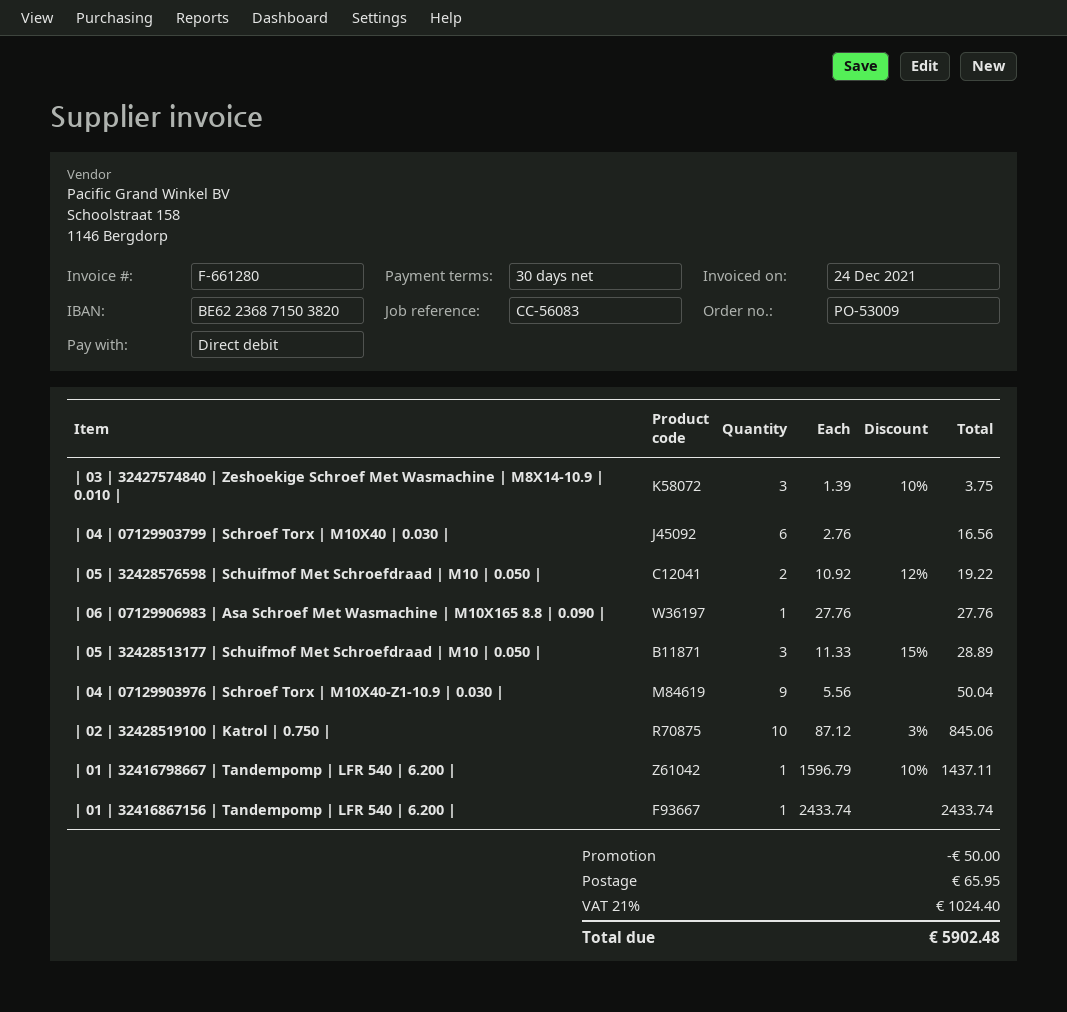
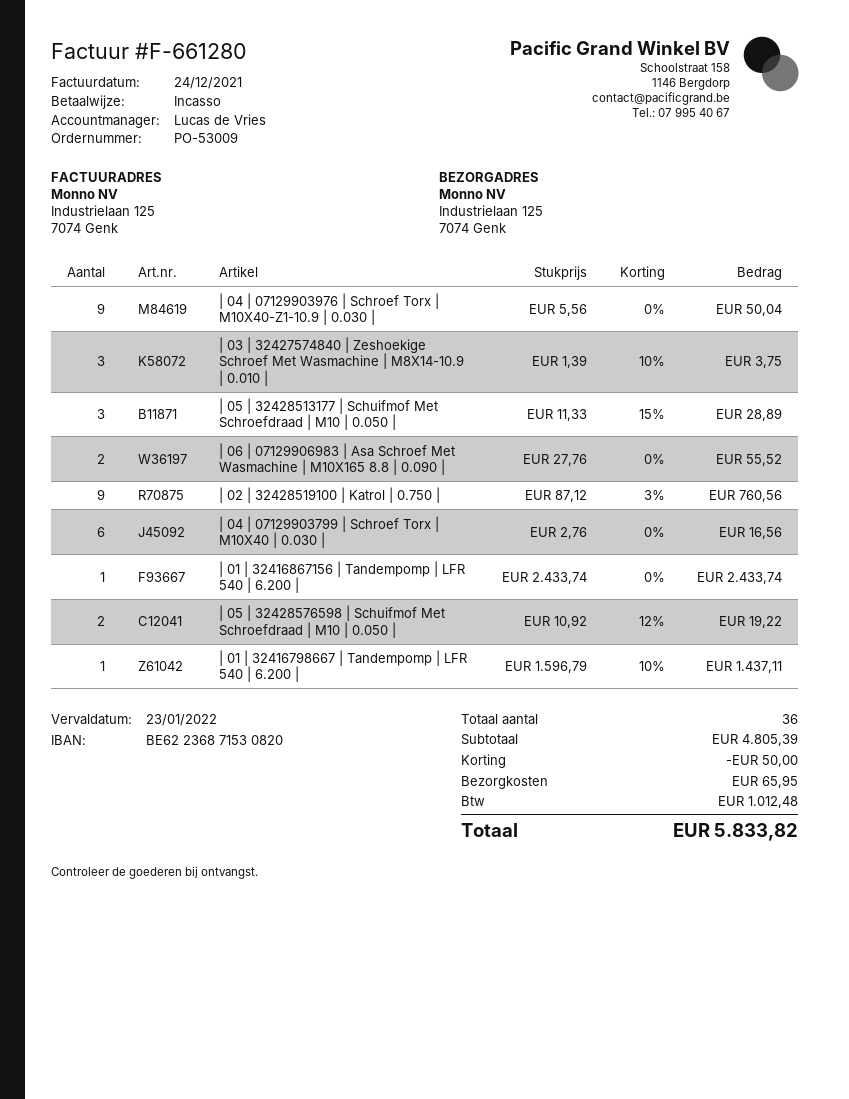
bank account: BE62236871503820 -> BE62236871530820
| 06 | 07129906983 | Asa Schroef Met Wasmachine | M10X165 8.8 | 0.090 |: 1 x 27.76 = 27.76 -> 2 x 27.76 = 55.52
| 02 | 32428519100 | Katrol | 0.750 |: 10 x 87.12 - 3% = 845.06 -> 9 x 87.12 - 3% = 760.56
tax: 1024.40 -> 1012.48
total: 5902.48 -> 5833.82

